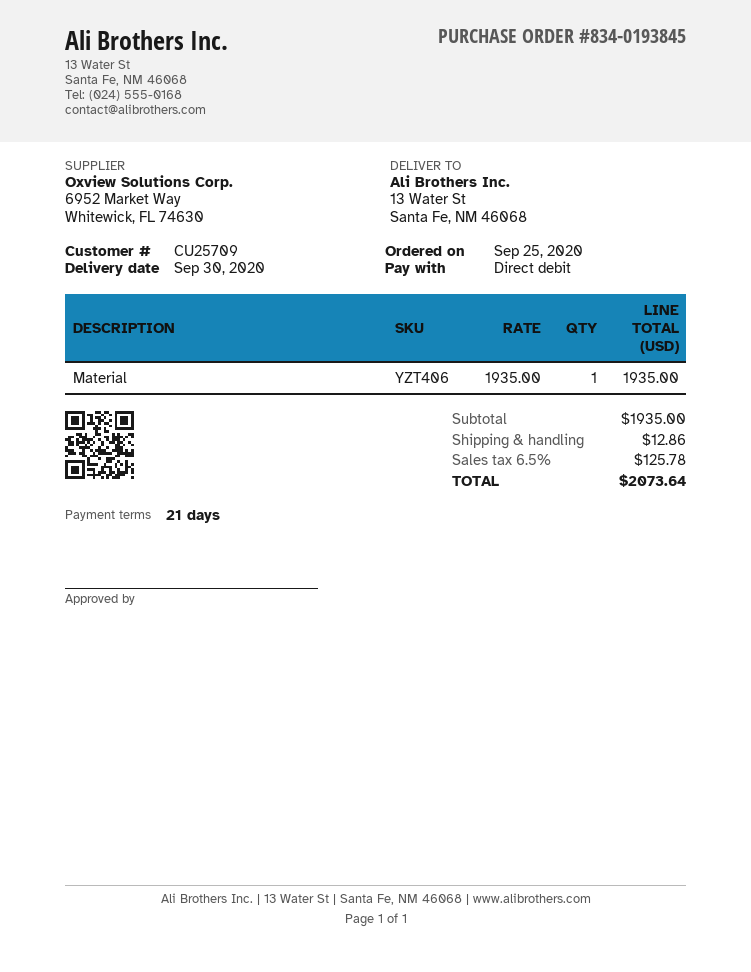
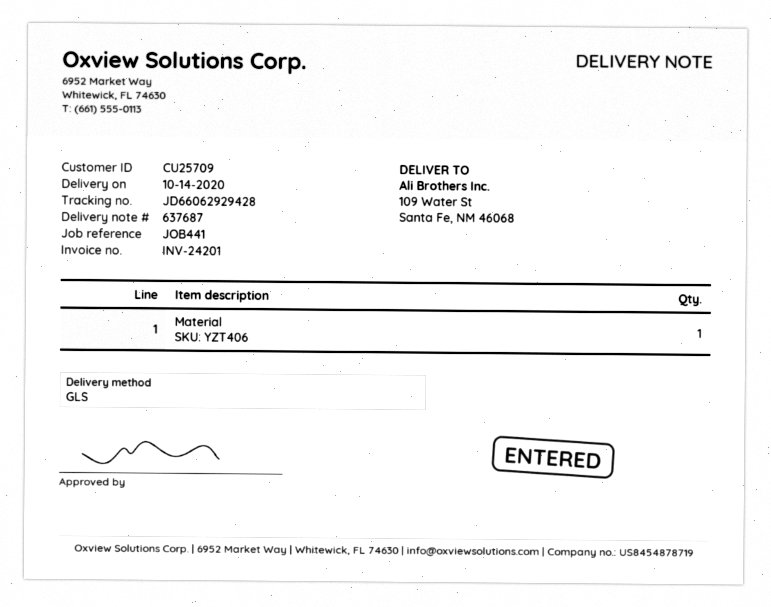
delivery date: 2020-09-30 -> 2020-10-14
ship to: 13 Water St, Santa Fe, NM 46068 -> 109 Water St, Santa Fe, NM 46068

